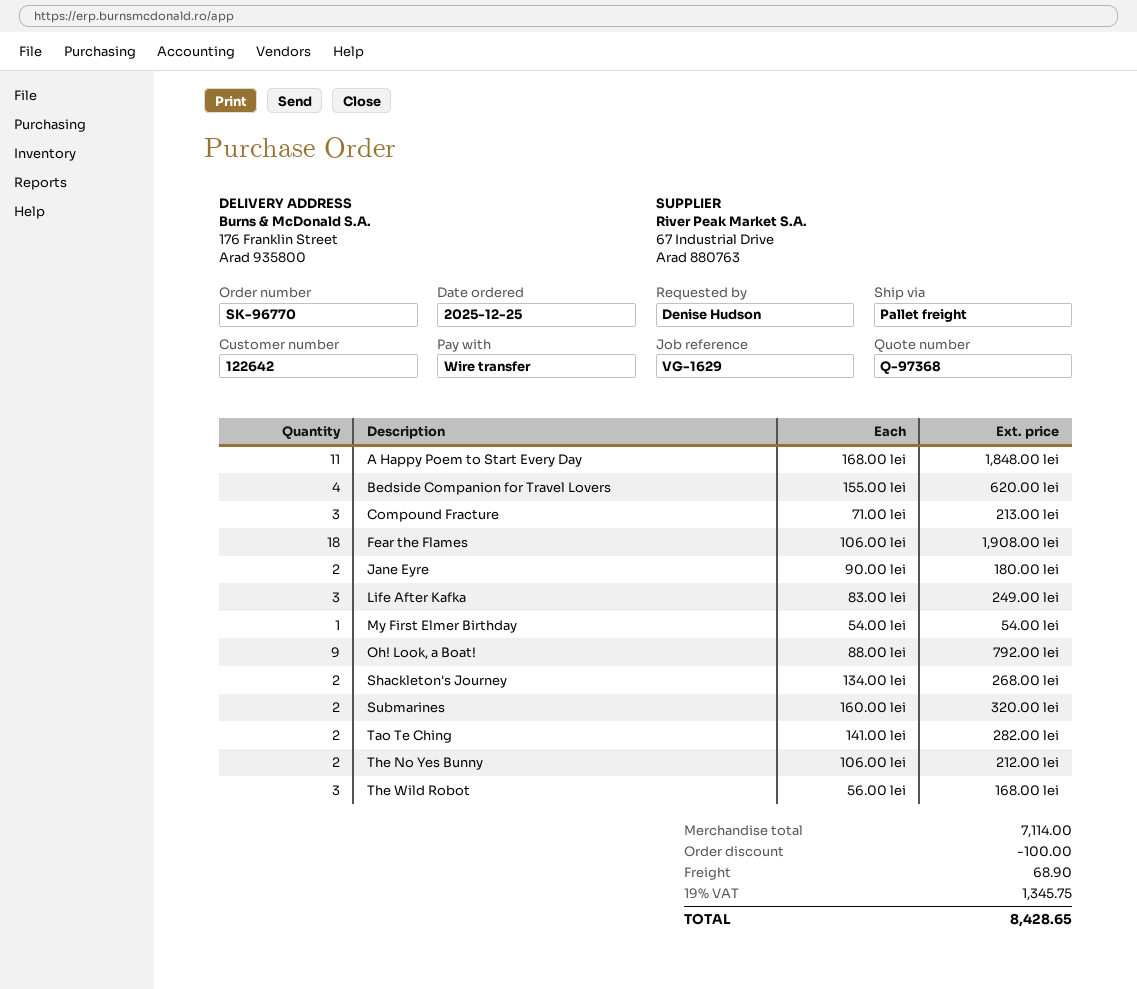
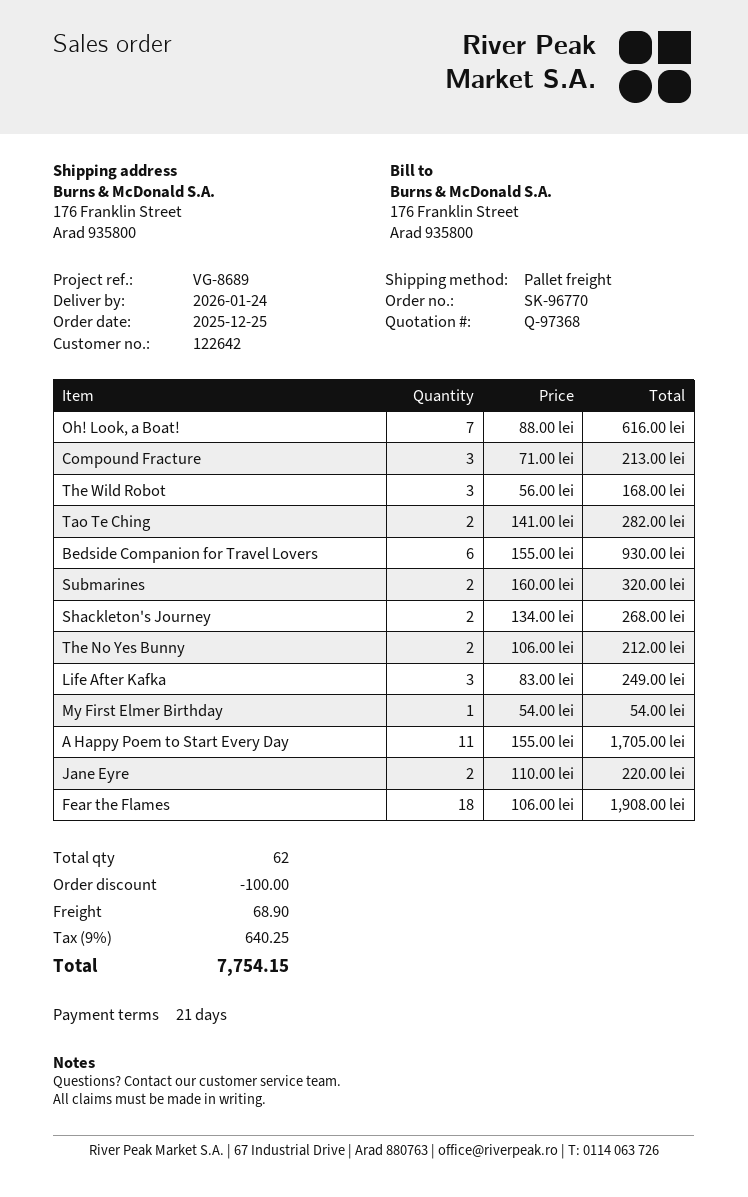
reference: VG-1629 -> VG-8689
A Happy Poem to Start Every Day: 11 x 168.00 = 1848.00 -> 11 x 155.00 = 1705.00
Bedside Companion for Travel Lovers: 4 x 155.00 = 620.00 -> 6 x 155.00 = 930.00
Jane Eyre: 2 x 90.00 = 180.00 -> 2 x 110.00 = 220.00
Oh! Look, a Boat!: 9 x 88.00 = 792.00 -> 7 x 88.00 = 616.00
tax: 19% = 1345.75 -> 9% = 640.25
total: 8428.65 -> 7754.15

